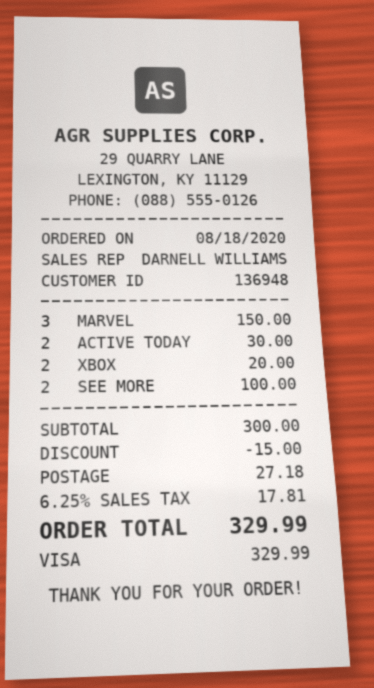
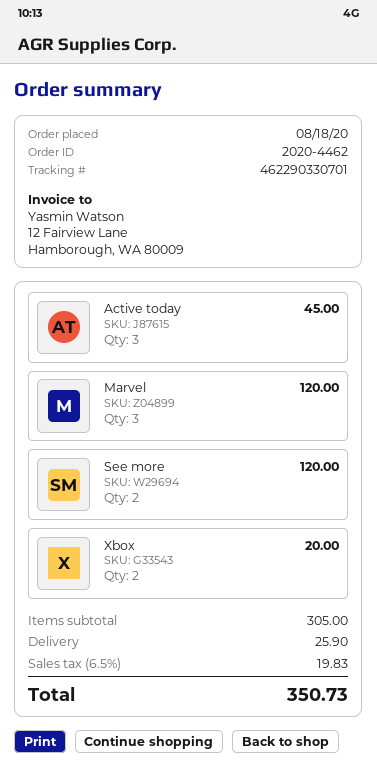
MARVEL: 3 for 150.00 -> 3 for 120.00
ACTIVE TODAY: 2 for 30.00 -> 3 for 45.00
SEE MORE: 2 for 100.00 -> 2 for 120.00
subtotal: 300.00 -> 305.00
discount: 15.00 -> none
shipping: 27.18 -> 25.90
tax: 6.25% = 17.81 -> 6.5% = 19.83
total: 329.99 -> 350.73

